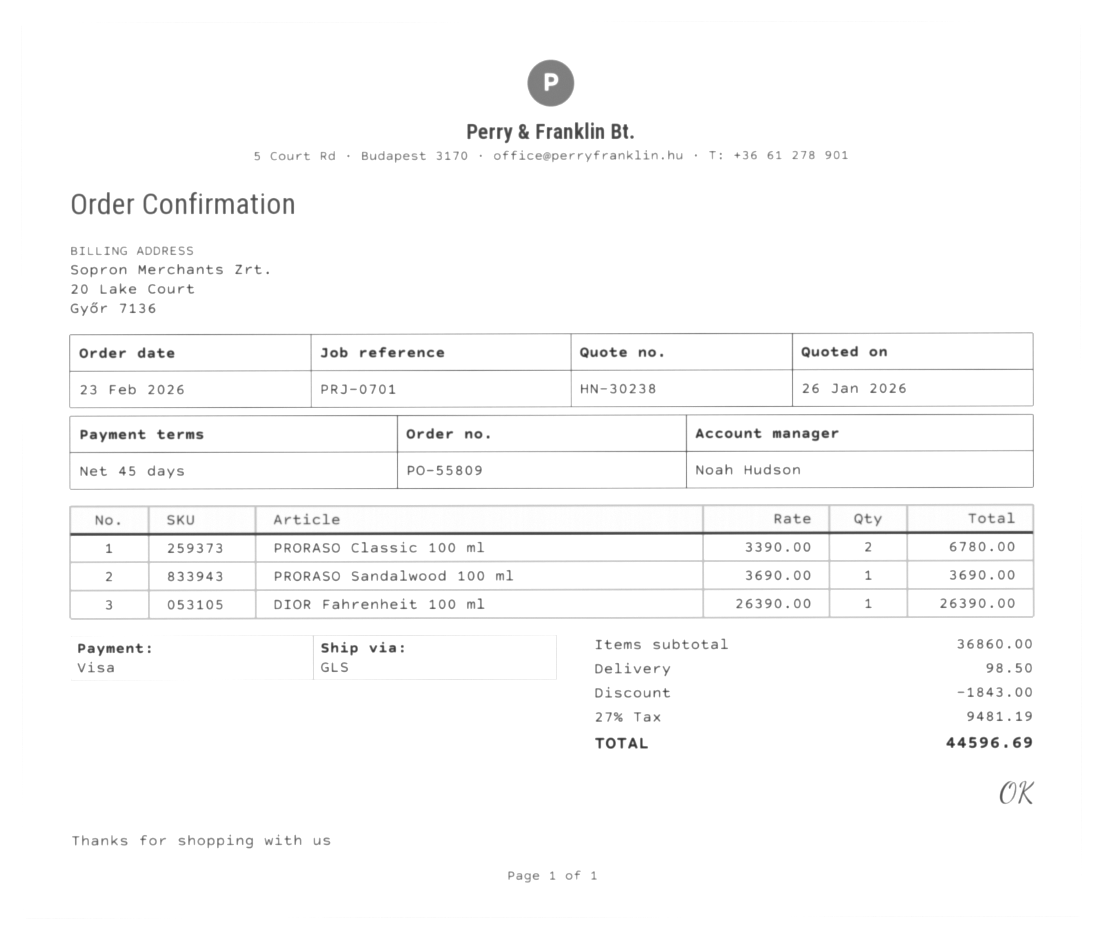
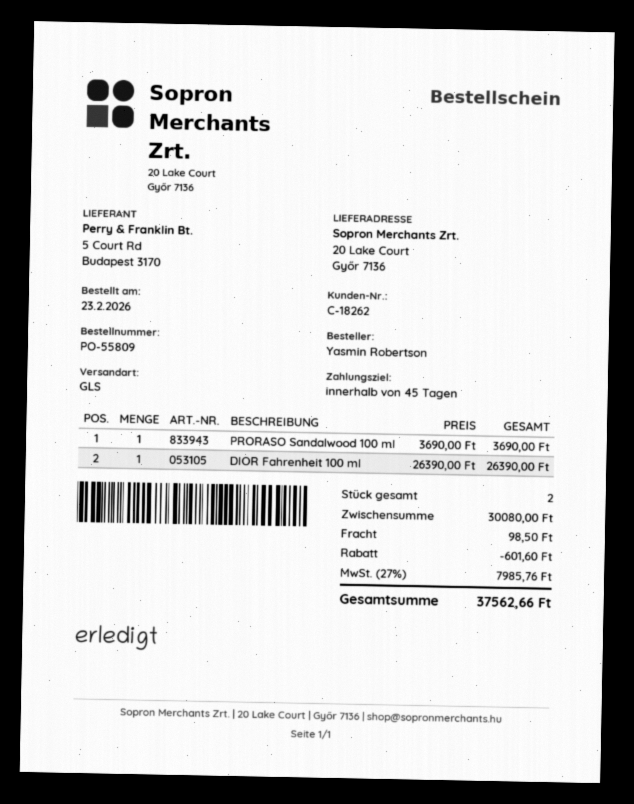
PRORASO Classic 100 ml: 2 x 3390.00 = 6780.00 -> none
subtotal: 36860.00 -> 30080.00
discount: 1843.00 -> 601.60
tax: 27% = 9481.19 -> 27% = 7985.76
total: 44596.69 -> 37562.66

